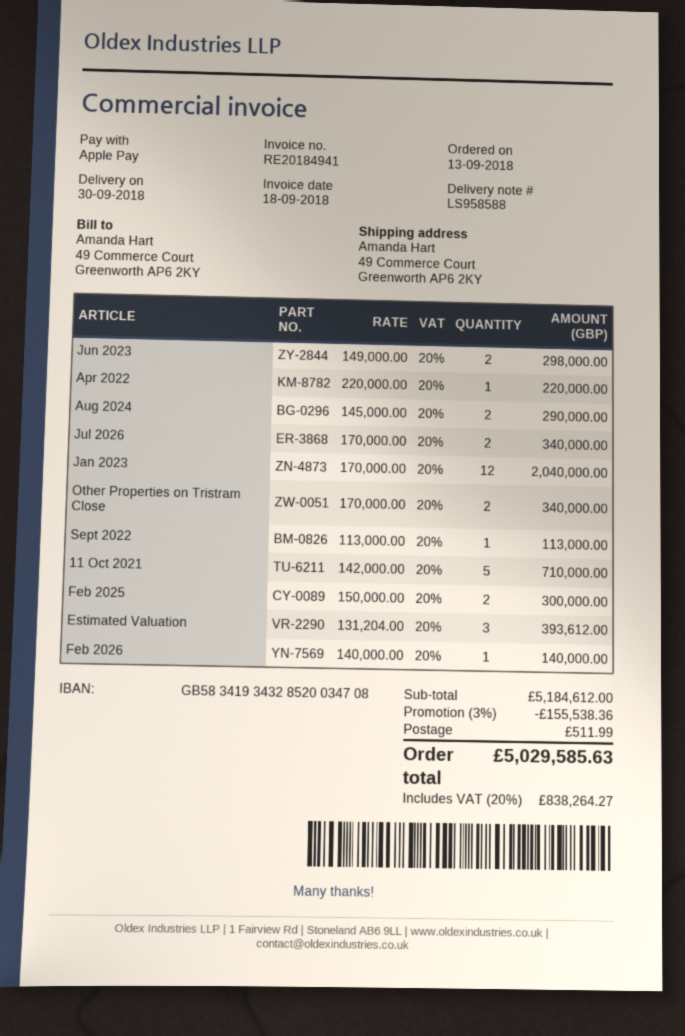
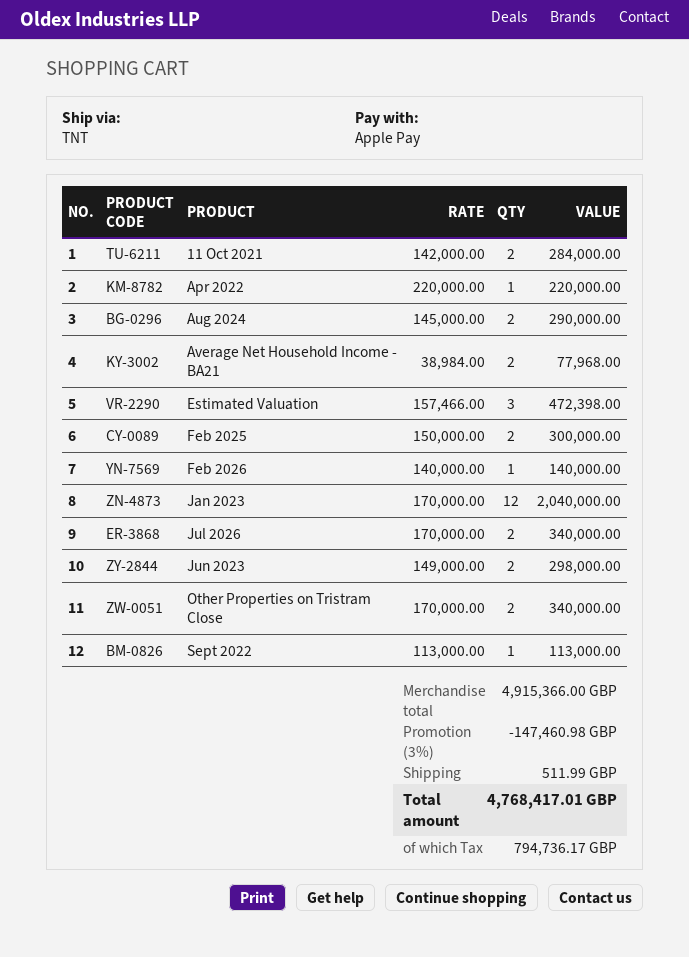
11 Oct 2021: 5 x 142000.00 = 710000.00 -> 2 x 142000.00 = 284000.00
Estimated Valuation: 3 x 131204.00 = 393612.00 -> 3 x 157466.00 = 472398.00
Average Net Household Income - BA21: none -> 2 x 38984.00 = 77968.00
subtotal: 5184612.00 -> 4915366.00
discount: 3% = 155538.36 -> 3% = 147460.98
tax: 838264.27 -> 794736.17
total: 5029585.63 -> 4768417.01

